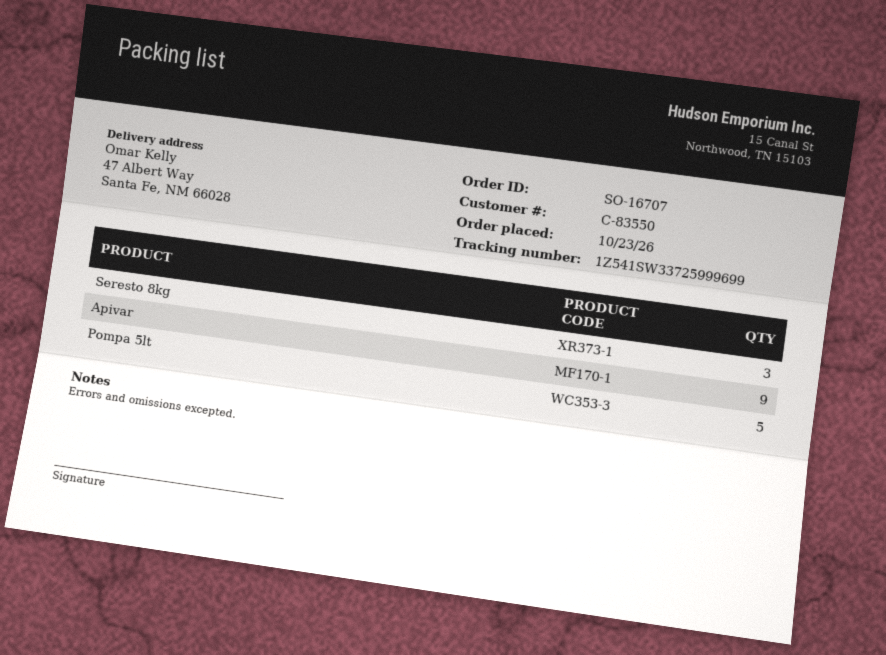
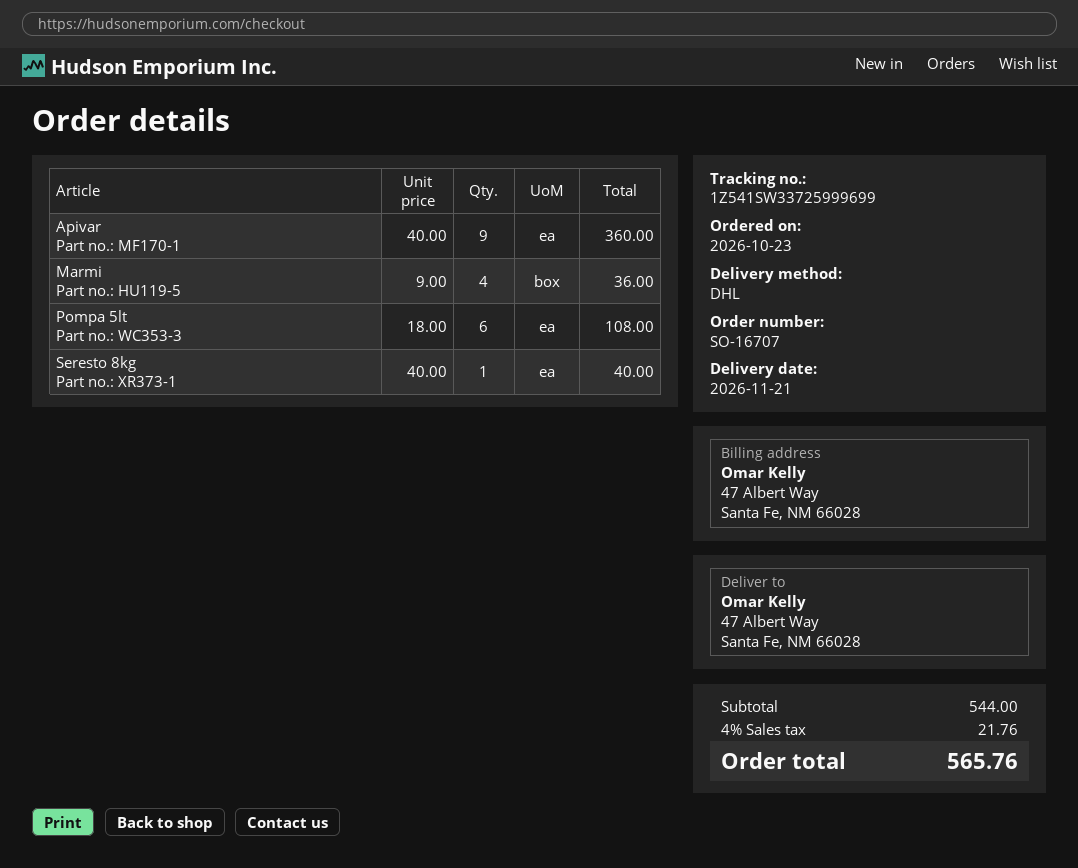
Seresto 8kg: 3 -> 1
Pompa 5lt: 5 -> 6
Marmi: none -> 4

